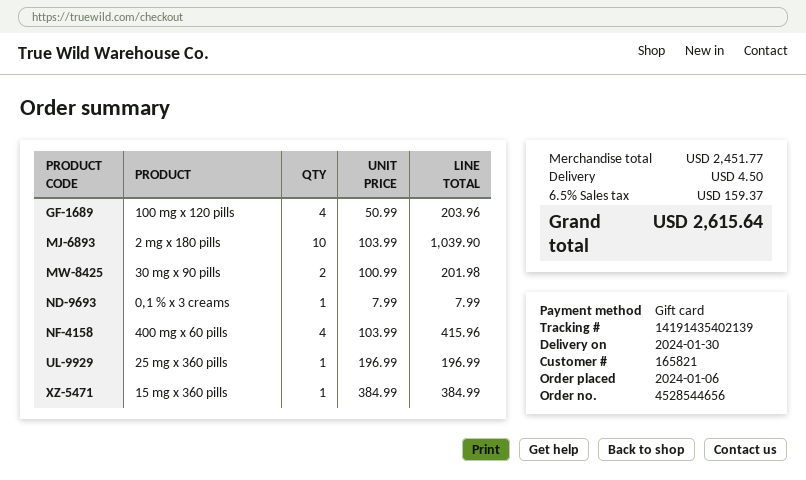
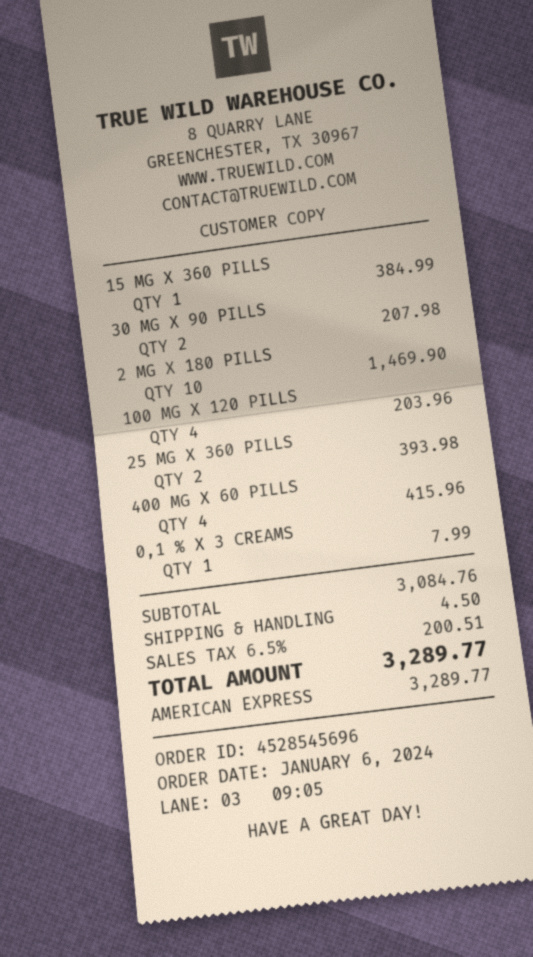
order number: 4528544656 -> 4528545696
payment method: gift card -> American Express
2 mg x 180 pills: 10 for 1039.90 -> 10 for 1469.90
30 mg x 90 pills: 2 for 201.98 -> 2 for 207.98
25 mg x 360 pills: 1 for 196.99 -> 2 for 393.98
subtotal: 2451.77 -> 3084.76
tax: 6.5% = 159.37 -> 6.5% = 200.51
total: 2615.64 -> 3289.77

